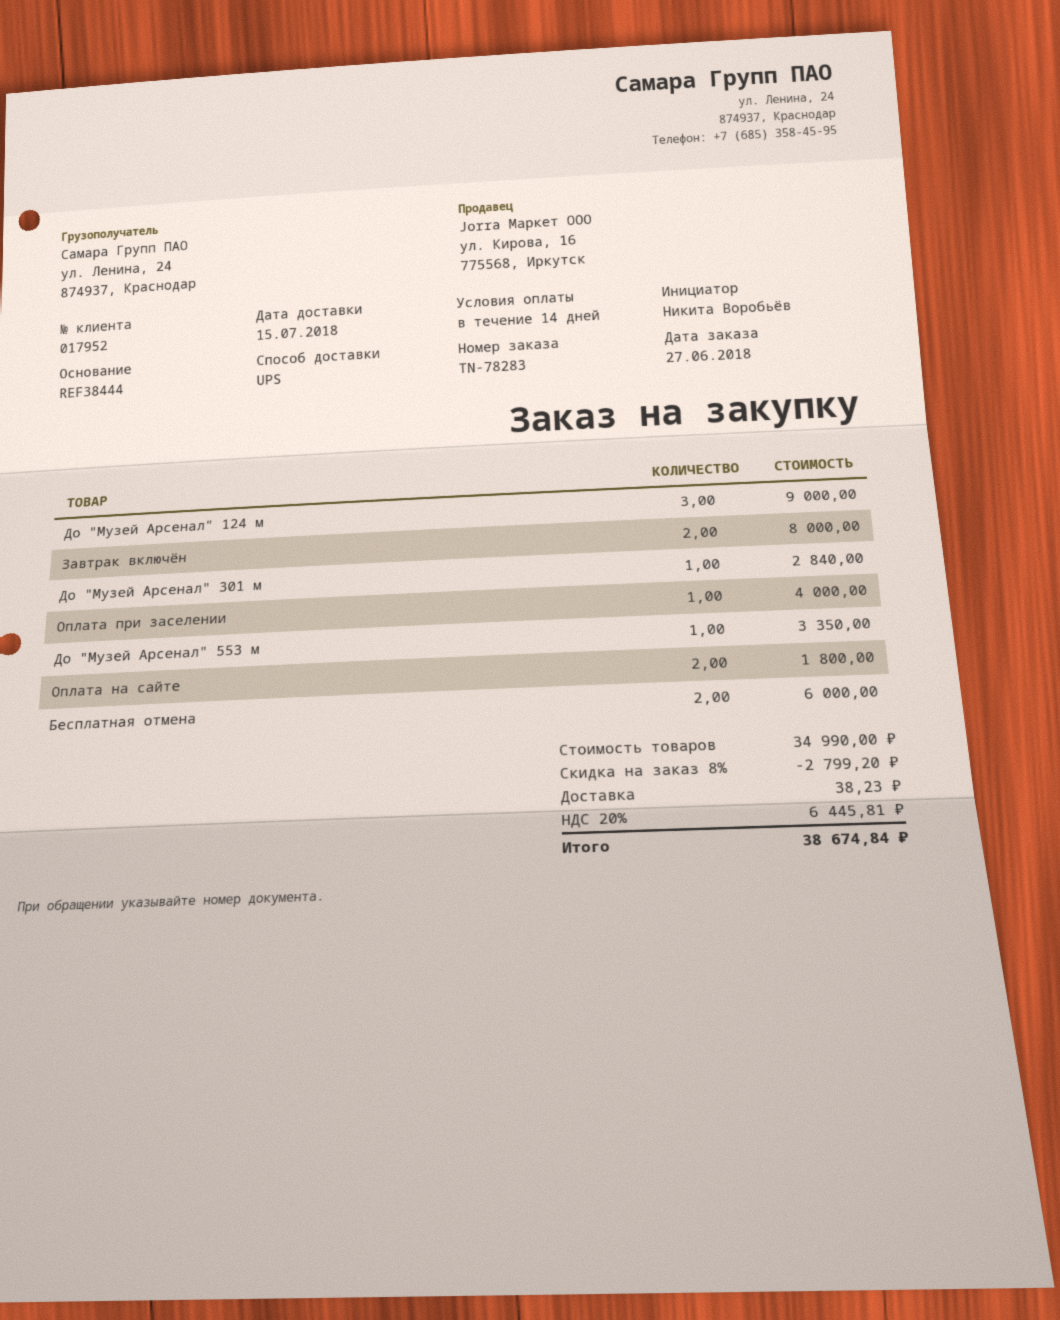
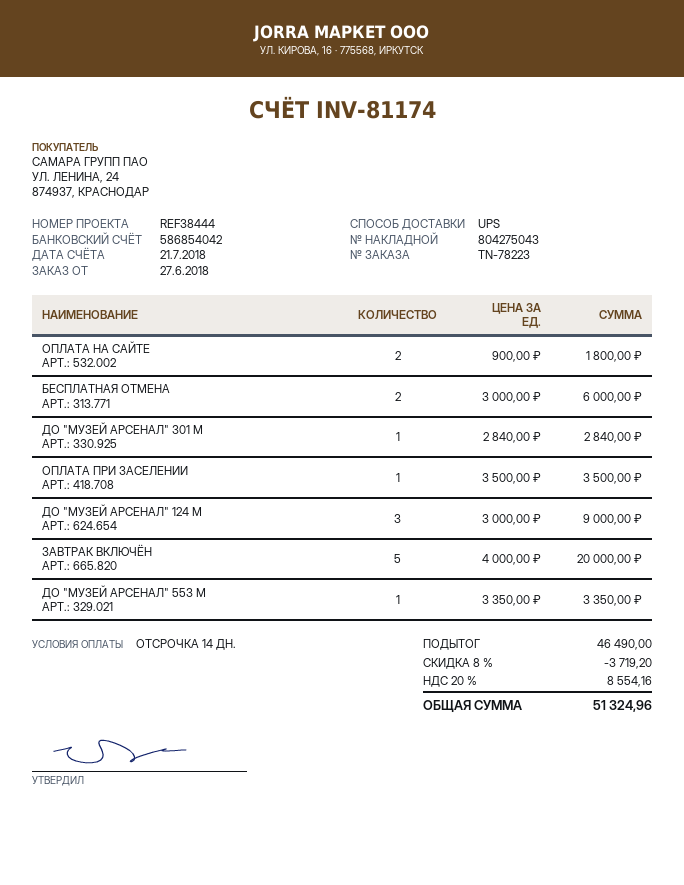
order number: TN-78283 -> TN-78223
Завтрак включён: 2 for 8000.00 -> 5 for 20000.00
Оплата при заселении: 1 for 4000.00 -> 1 for 3500.00
subtotal: 34990.00 -> 46490.00
discount: 8% = 2799.20 -> 8% = 3719.20
shipping: 38.23 -> none
tax: 20% = 6445.81 -> 20% = 8554.16
total: 38674.84 -> 51324.96

